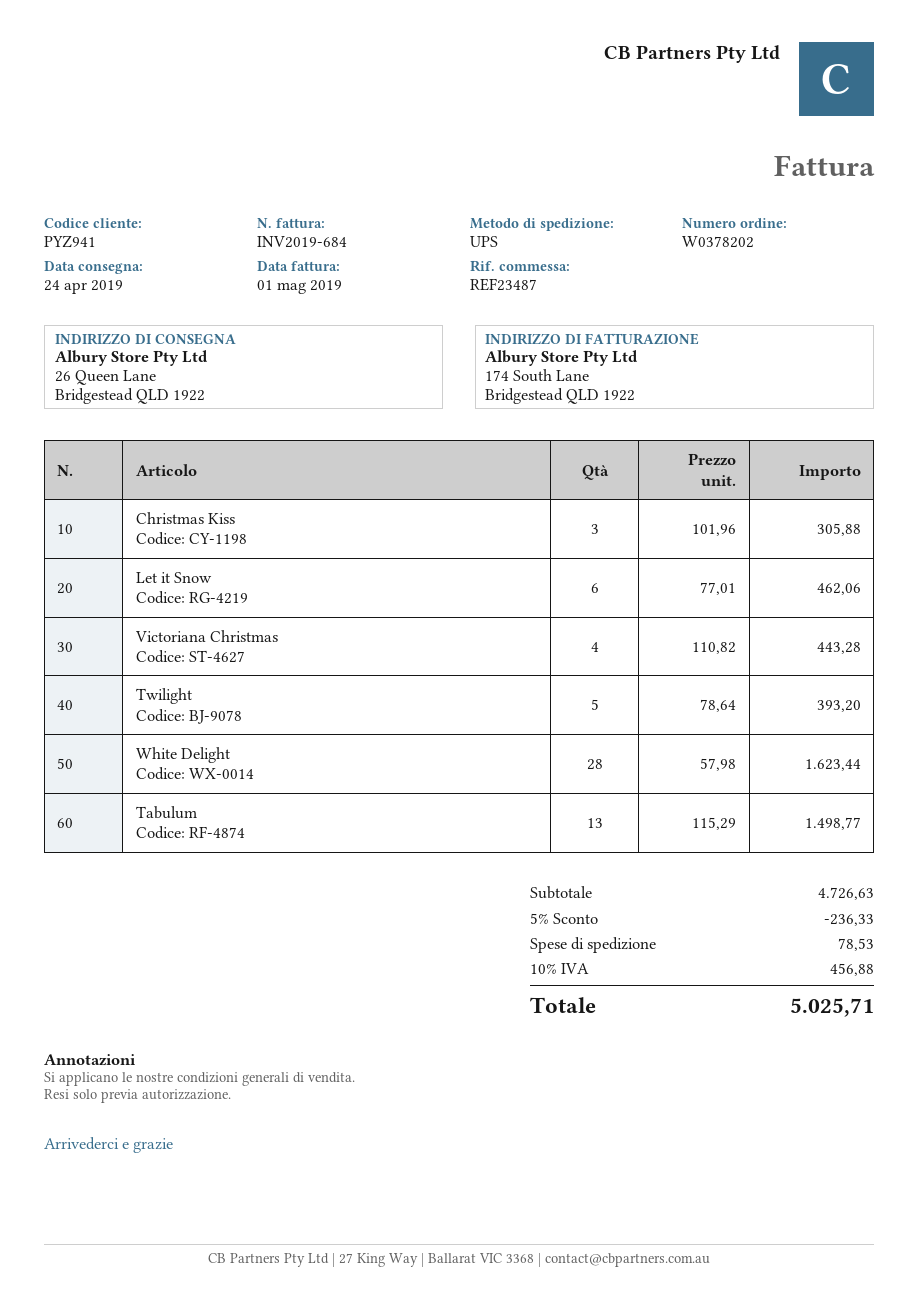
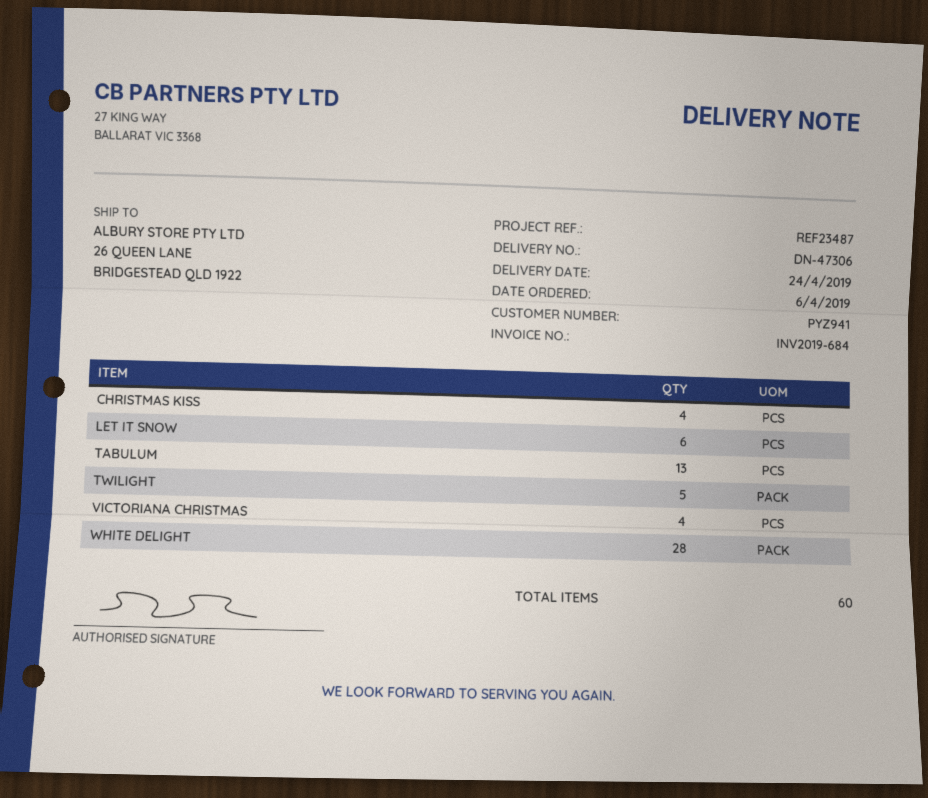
Christmas Kiss: 3 -> 4

